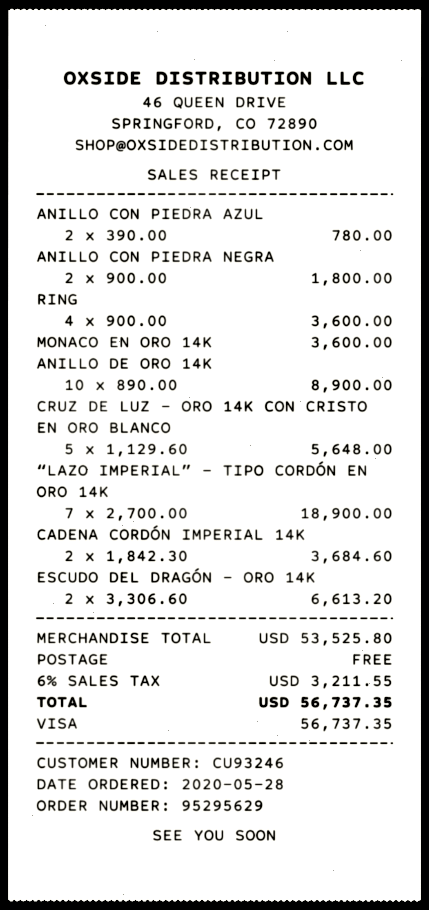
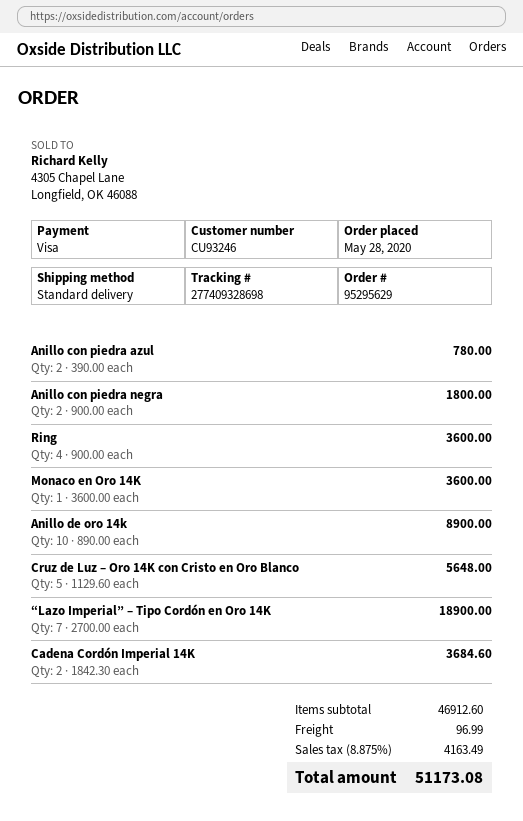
ESCUDO DEL DRAGÓN – ORO 14K: 2 x 3306.60 = 6613.20 -> none
subtotal: 53525.80 -> 46912.60
shipping: 0.00 -> 96.99
tax: 6% = 3211.55 -> 8.875% = 4163.49
total: 56737.35 -> 51173.08

